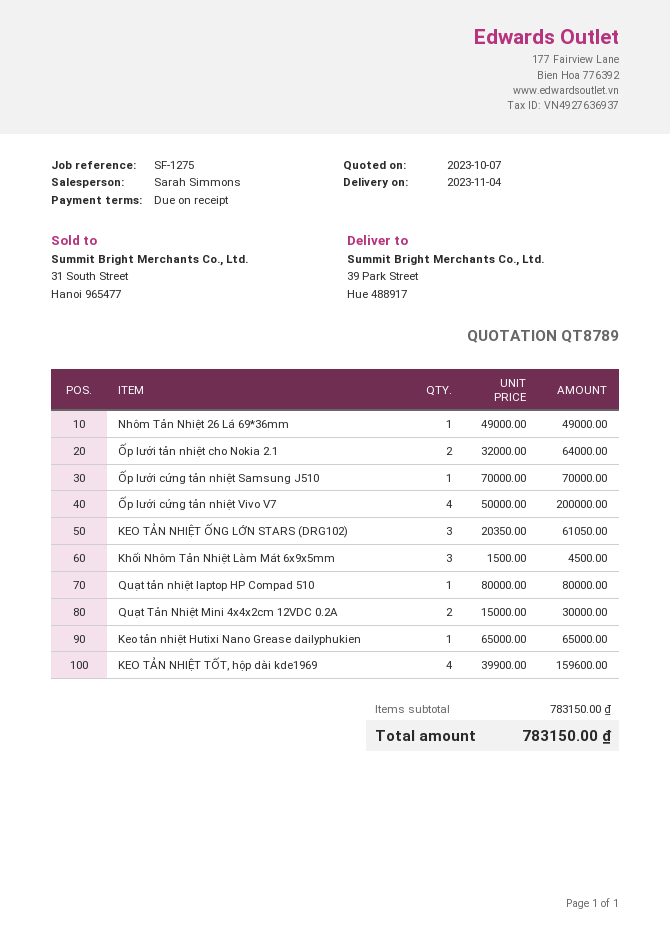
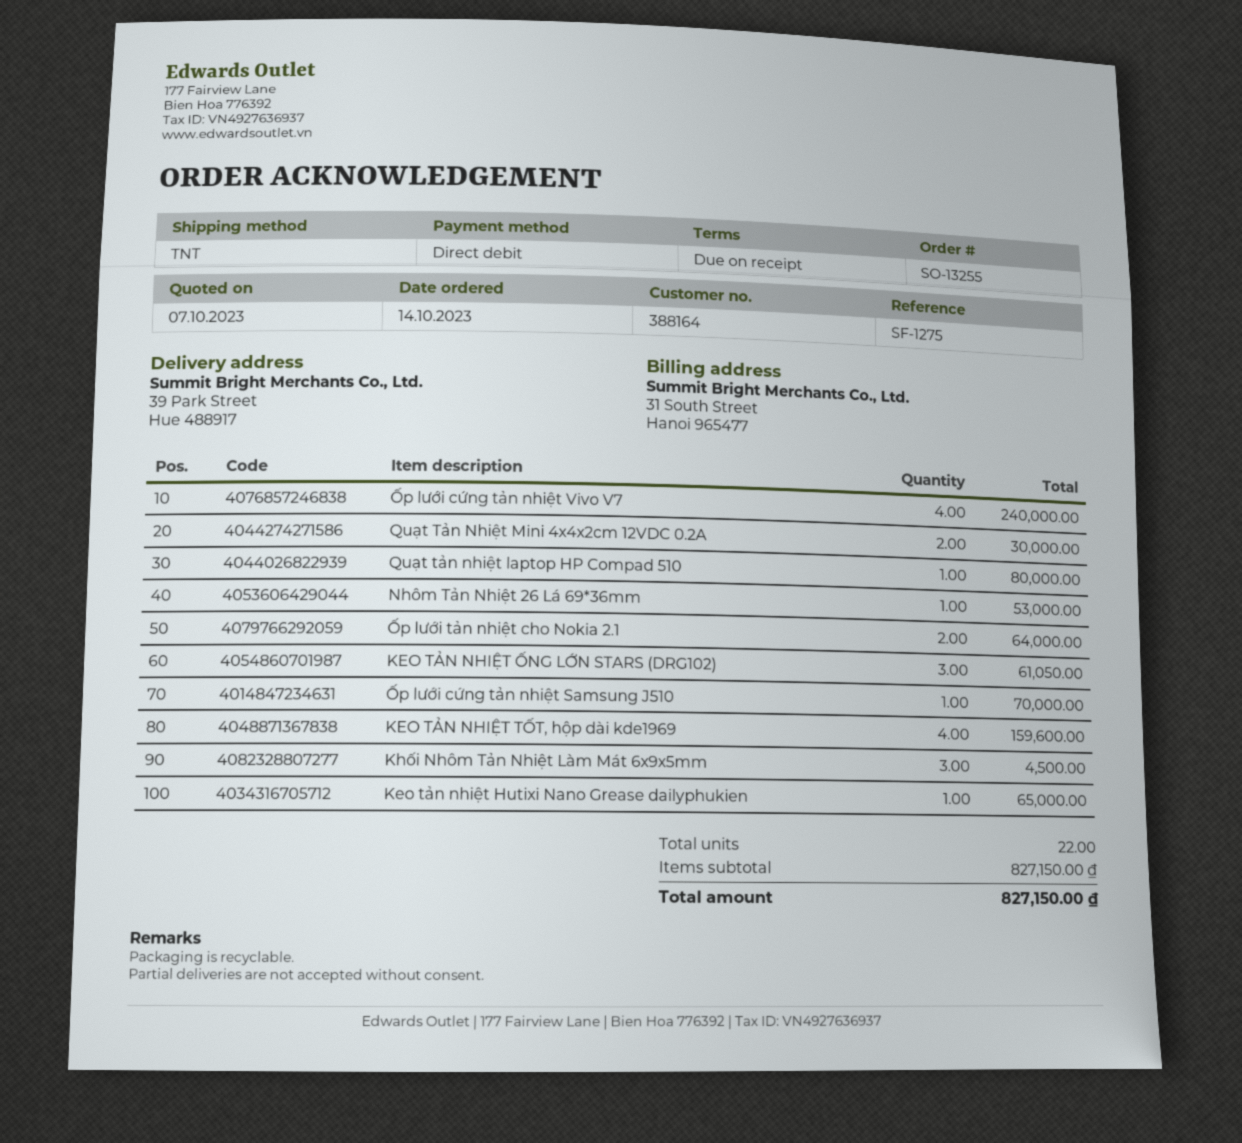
Nhôm Tản Nhiệt 26 Lá 69*36mm: 1 for 49000.00 -> 1 for 53000.00
Ốp lưới cứng tản nhiệt Vivo V7: 4 for 200000.00 -> 4 for 240000.00
subtotal: 783150.00 -> 827150.00
total: 783150.00 -> 827150.00

